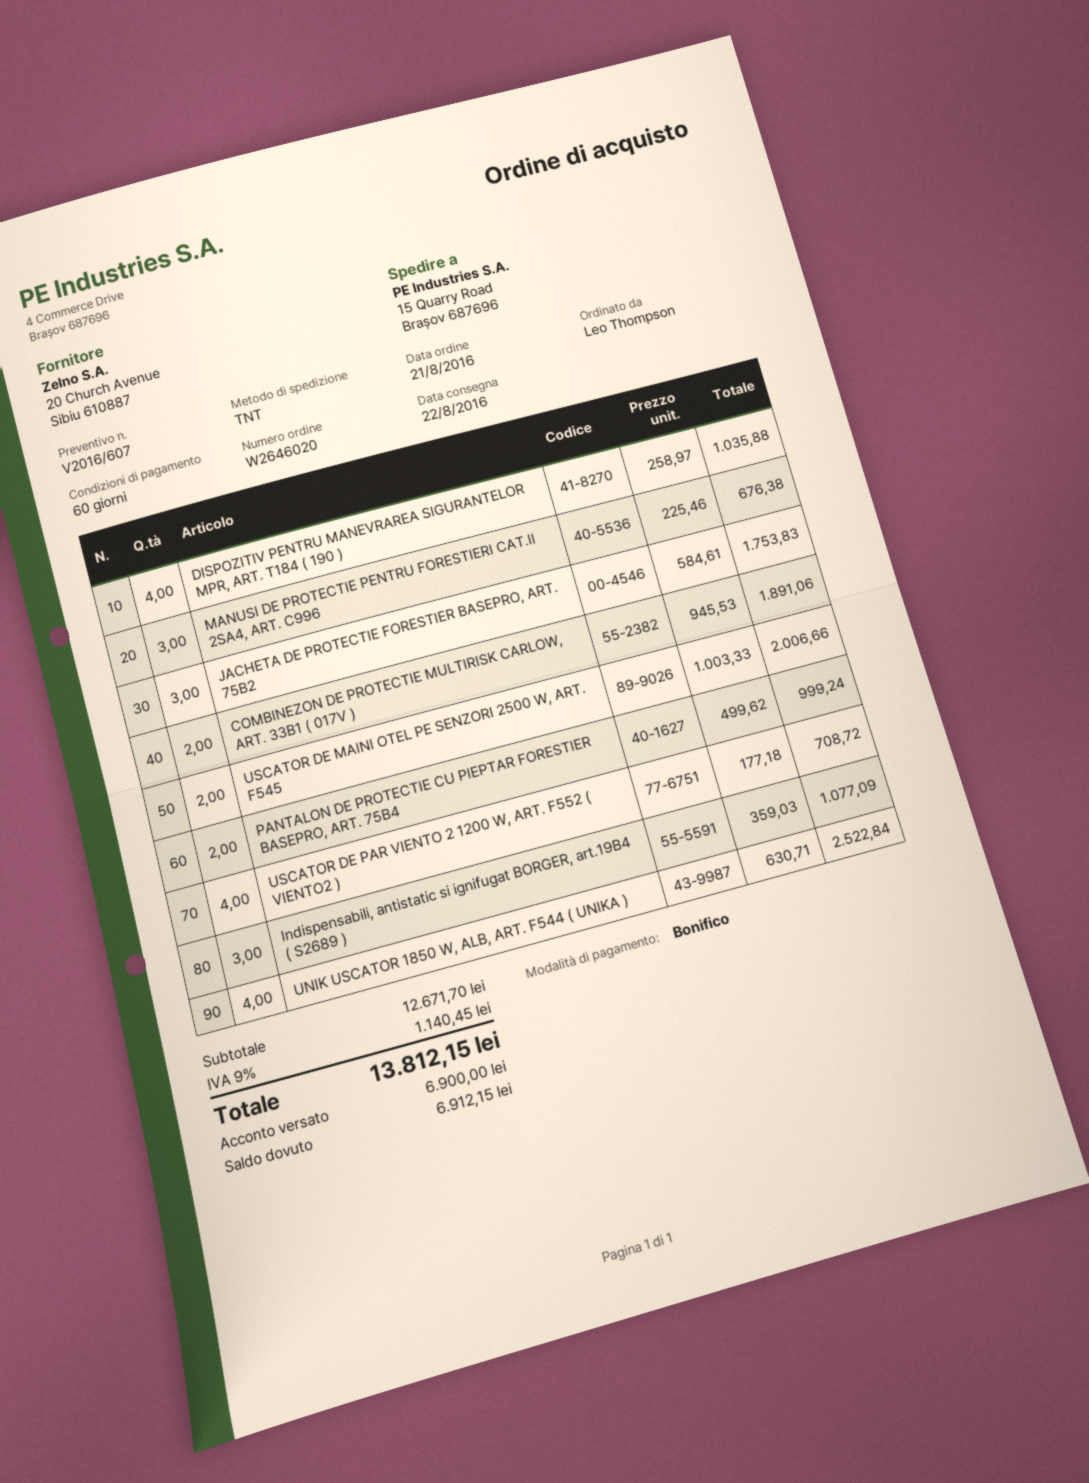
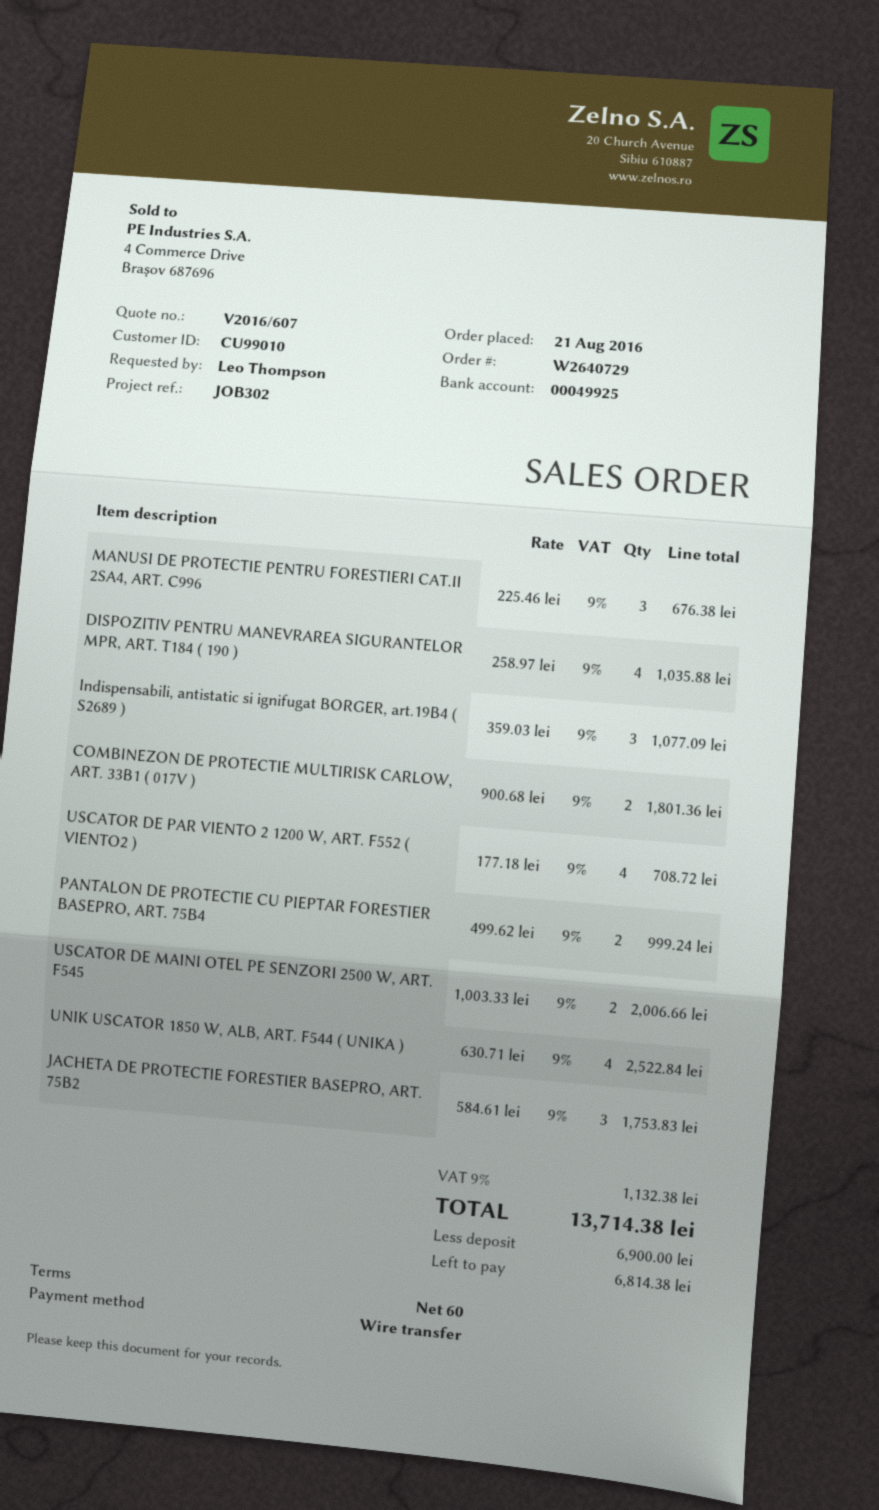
order number: W2646020 -> W2640729
COMBINEZON DE PROTECTIE MULTIRISK CARLOW, ART. 33B1 ( 017V ): 2 x 945.53 = 1891.06 -> 2 x 900.68 = 1801.36
tax: 9% = 1140.45 -> 9% = 1132.38
total: 13812.15 -> 13714.38
balance: 6912.15 -> 6814.38

